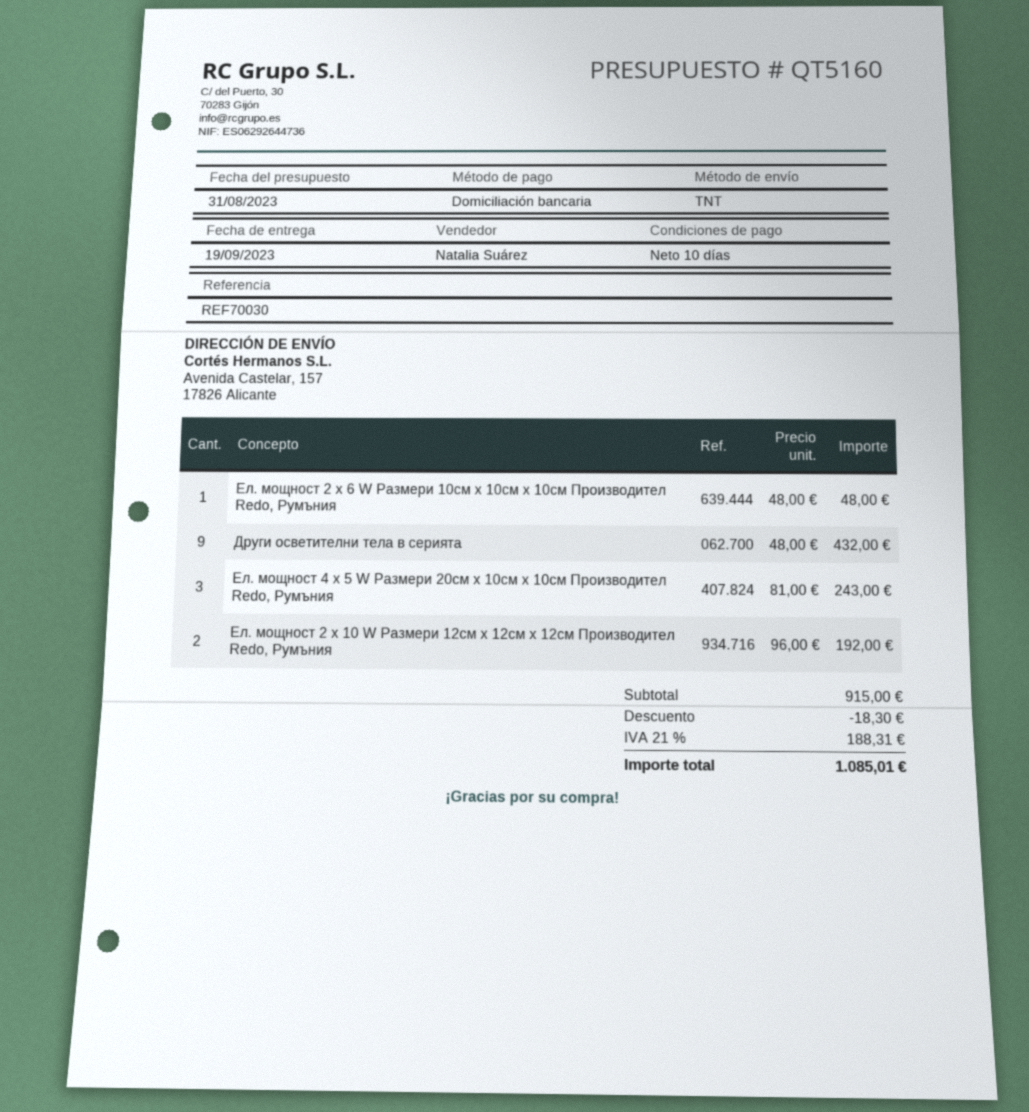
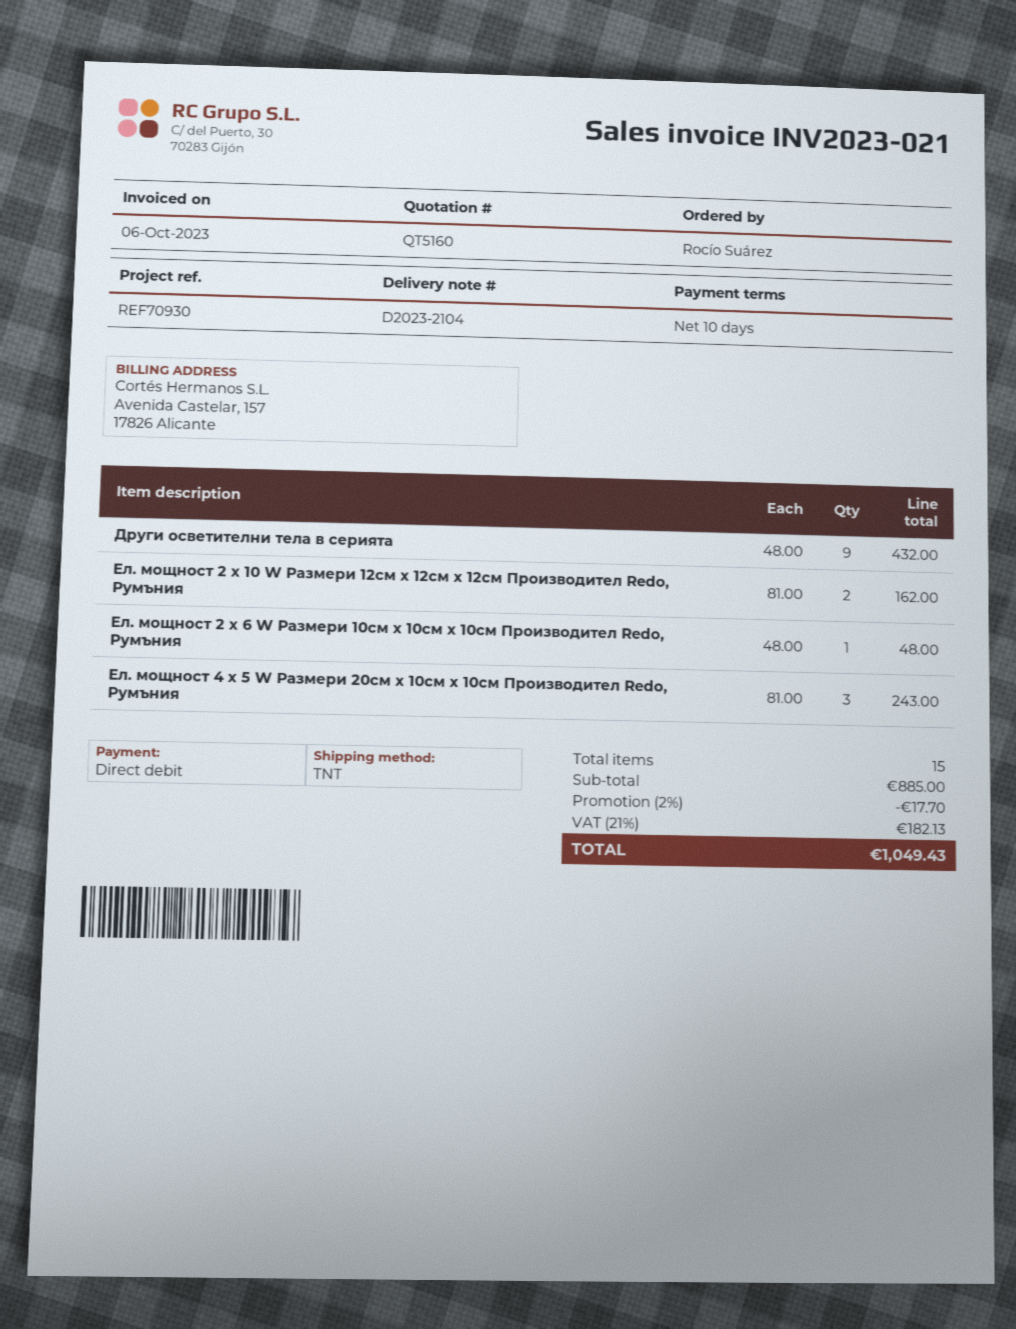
reference: REF70030 -> REF70930
Ел. мощност 2 х 10 W Размери 12см x 12см x 12см Производител Redo, Румъния: 2 x 96.00 = 192.00 -> 2 x 81.00 = 162.00
subtotal: 915.00 -> 885.00
discount: 18.30 -> 17.70
tax: 21% = 188.31 -> 21% = 182.13
total: 1085.01 -> 1049.43

